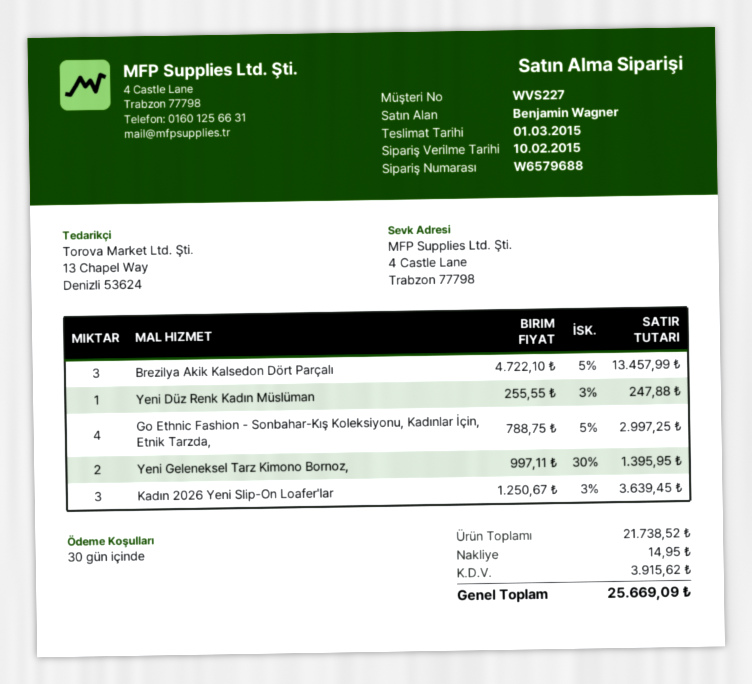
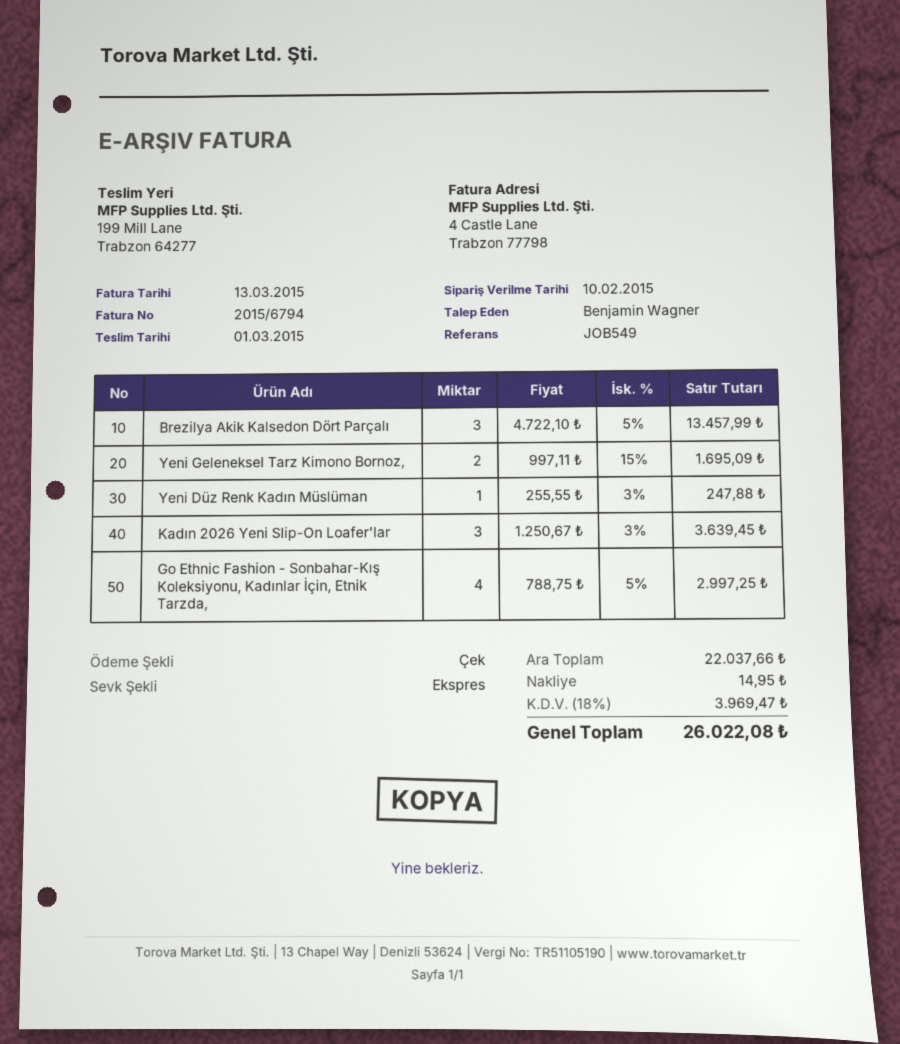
ship to: 4 Castle Lane, Trabzon 77798 -> 199 Mill Lane, Trabzon 64277
Yeni Geleneksel Tarz Kimono Bornoz,: 2 x 997.11 - 30% = 1395.95 -> 2 x 997.11 - 15% = 1695.09
subtotal: 21738.52 -> 22037.66
tax: 3915.62 -> 3969.47
total: 25669.09 -> 26022.08

